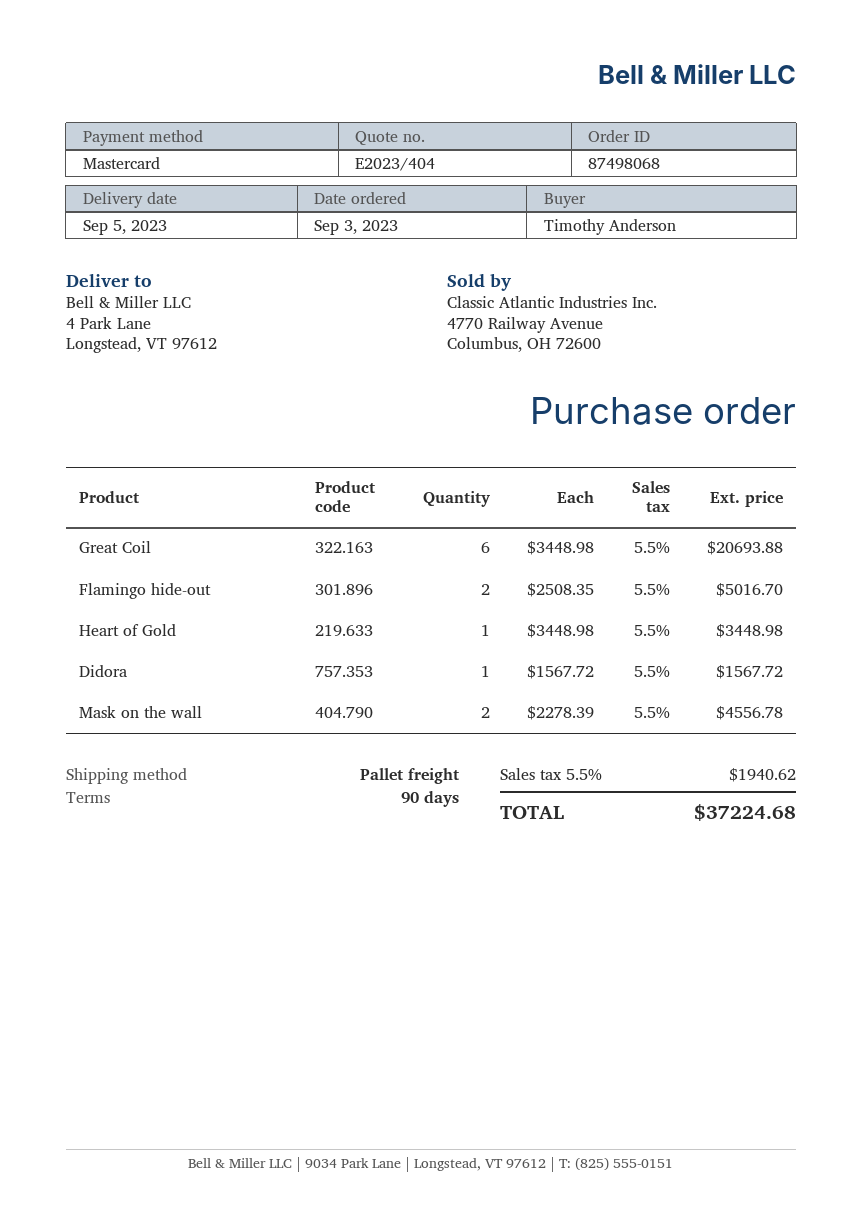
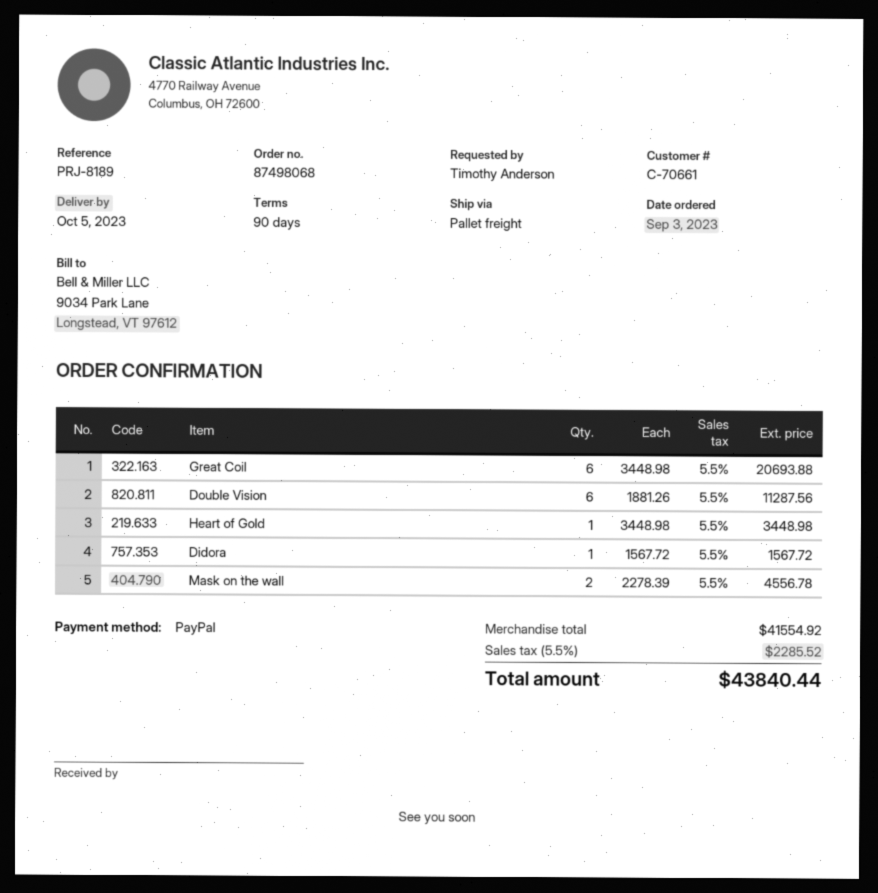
delivery date: 2023-09-05 -> 2023-10-05
payment method: Mastercard -> PayPal
Flamingo hide-out: 2 x 2508.35 = 5016.70 -> none
Double Vision: none -> 6 x 1881.26 = 11287.56
tax: 5.5% = 1940.62 -> 5.5% = 2285.52
total: 37224.68 -> 43840.44

